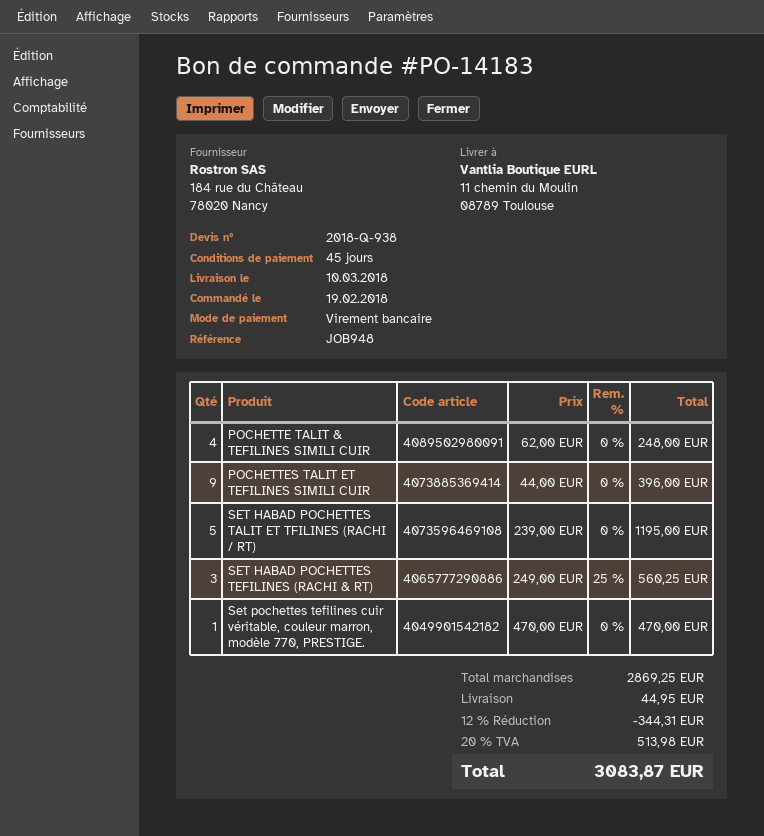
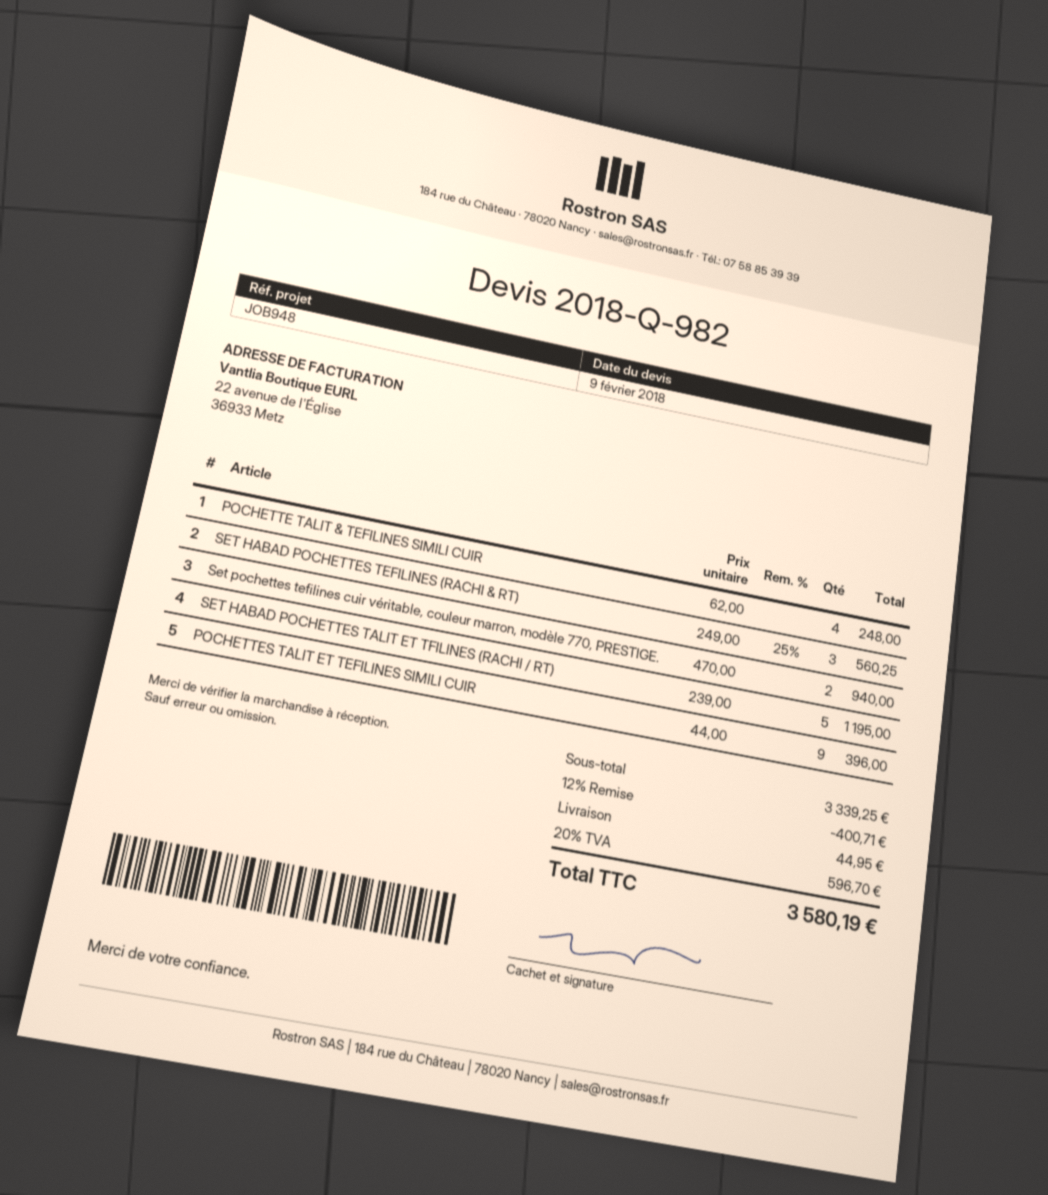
quote number: 2018-Q-938 -> 2018-Q-982
Set pochettes tefilines cuir véritable, couleur marron, modèle 770, PRESTIGE.: 1 x 470.00 = 470.00 -> 2 x 470.00 = 940.00
subtotal: 2869.25 -> 3339.25
discount: 12% = 344.31 -> 12% = 400.71
tax: 20% = 513.98 -> 20% = 596.70
total: 3083.87 -> 3580.19

